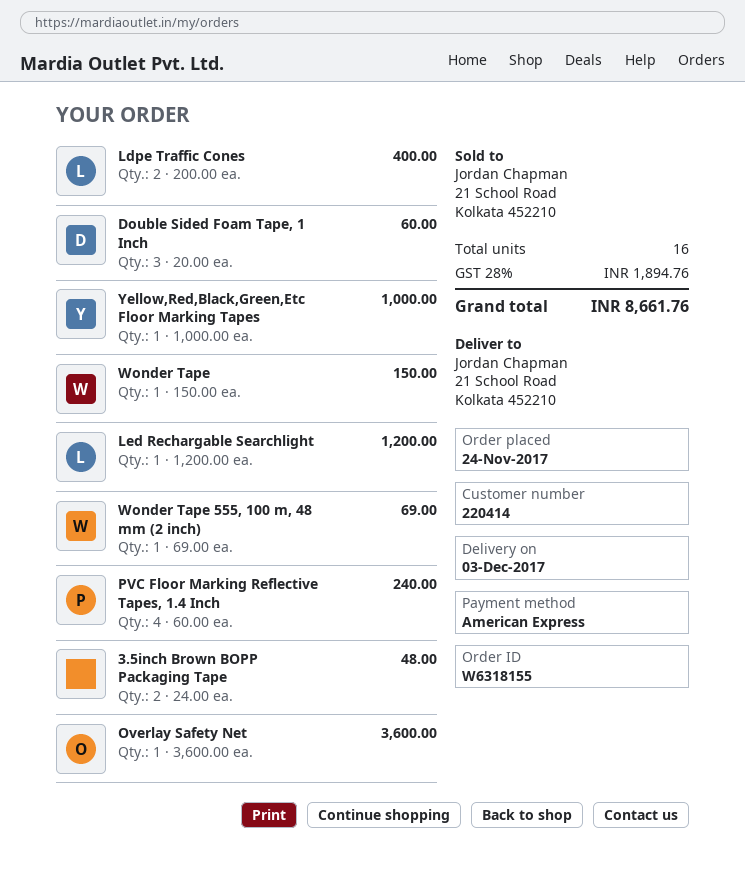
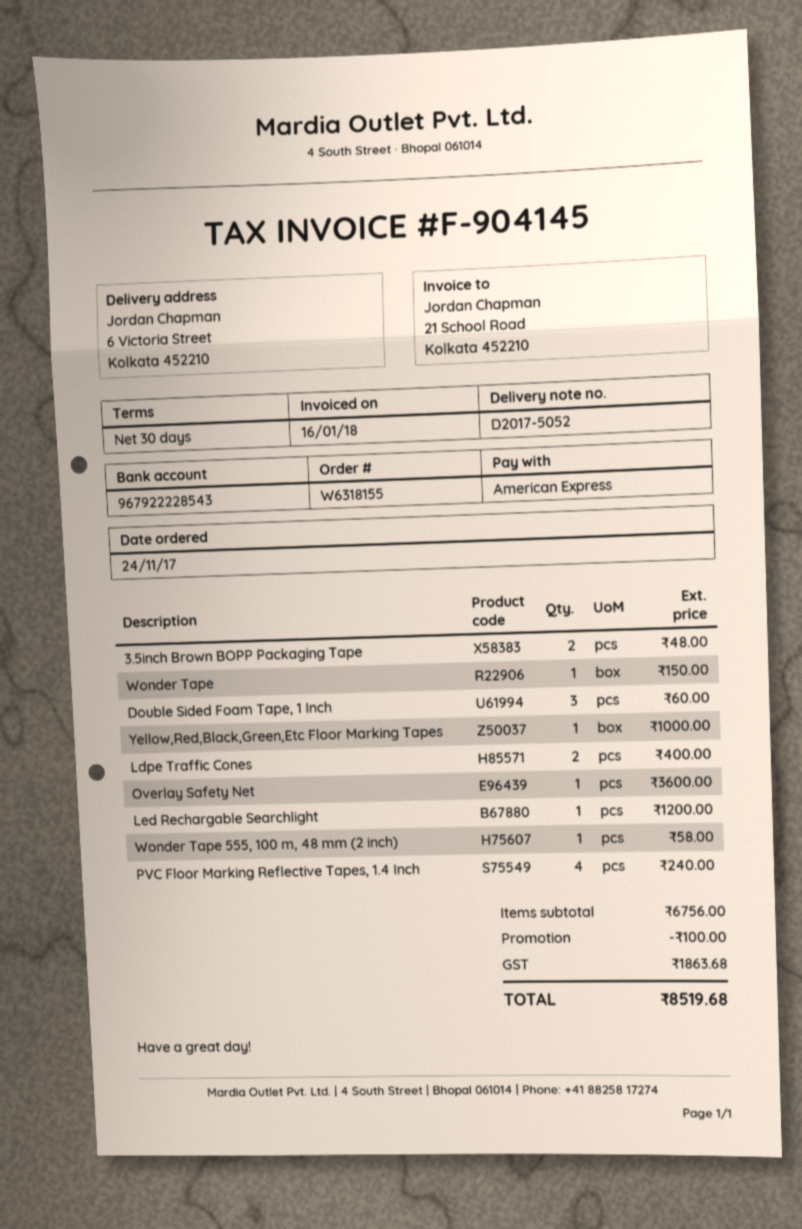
ship to: 21 School Road, Kolkata 452210 -> 6 Victoria Street, Kolkata 452210
Wonder Tape 555, 100 m, 48 mm (2 inch): 1 for 69.00 -> 1 for 58.00
discount: none -> 100.00
tax: 1894.76 -> 1863.68
total: 8661.76 -> 8519.68

